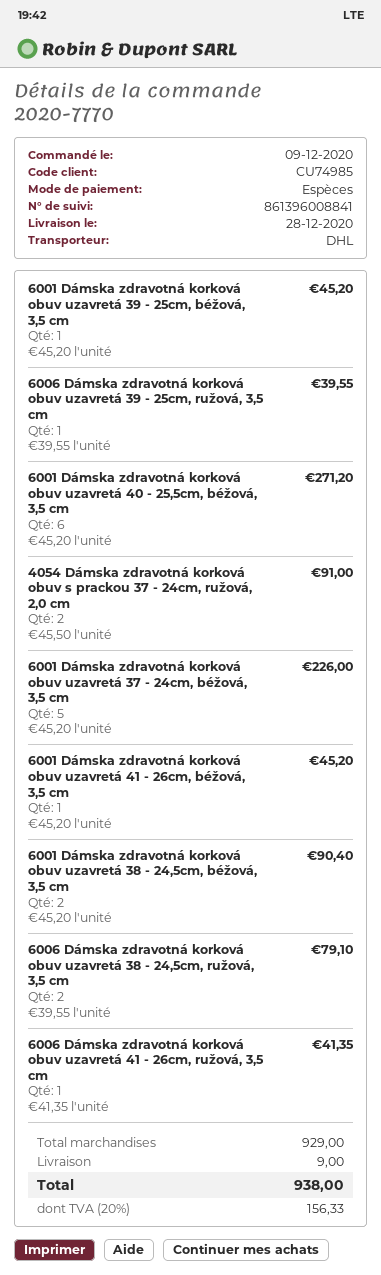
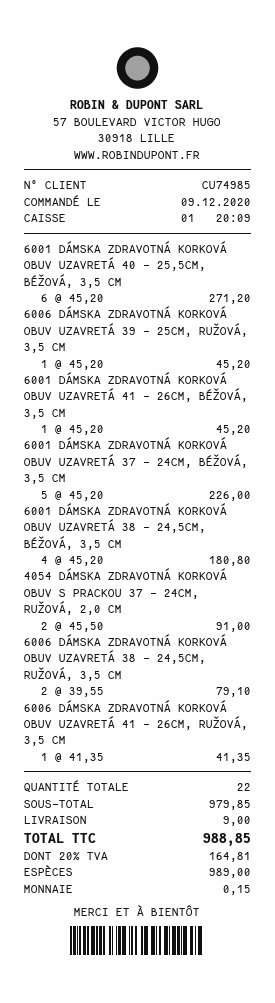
6001 Dámska zdravotná korková obuv uzavretá 39 - 25cm, béžová, 3,5 cm: 1 x 45.20 = 45.20 -> none
6006 Dámska zdravotná korková obuv uzavretá 39 - 25cm, ružová, 3,5 cm: 1 x 39.55 = 39.55 -> 1 x 45.20 = 45.20
6001 Dámska zdravotná korková obuv uzavretá 38 - 24,5cm, béžová, 3,5 cm: 2 x 45.20 = 90.40 -> 4 x 45.20 = 180.80
subtotal: 929.00 -> 979.85
tax: 20% = 156.33 -> 20% = 164.81
total: 938.00 -> 988.85

